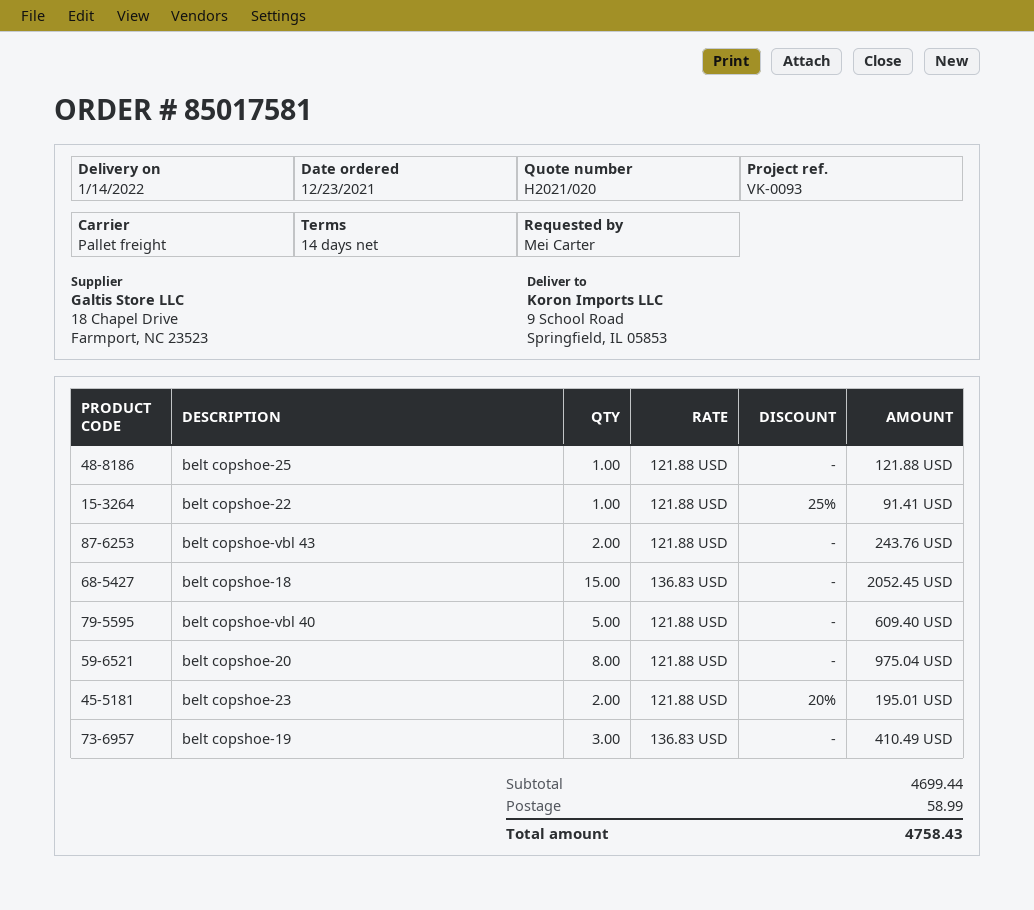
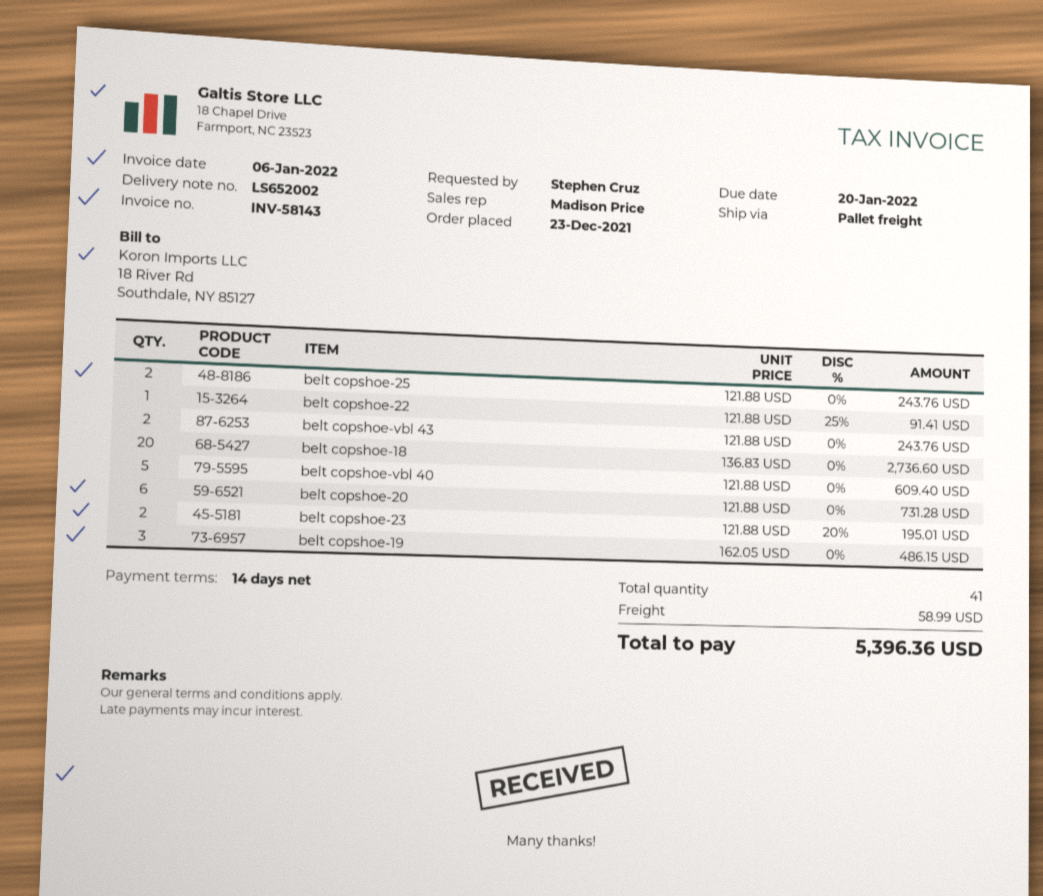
ordered by: Mei Carter -> Stephen Cruz
belt copshoe-25: 1 x 121.88 = 121.88 -> 2 x 121.88 = 243.76
belt copshoe-18: 15 x 136.83 = 2052.45 -> 20 x 136.83 = 2736.60
belt copshoe-20: 8 x 121.88 = 975.04 -> 6 x 121.88 = 731.28
belt copshoe-19: 3 x 136.83 = 410.49 -> 3 x 162.05 = 486.15
total: 4758.43 -> 5396.36

